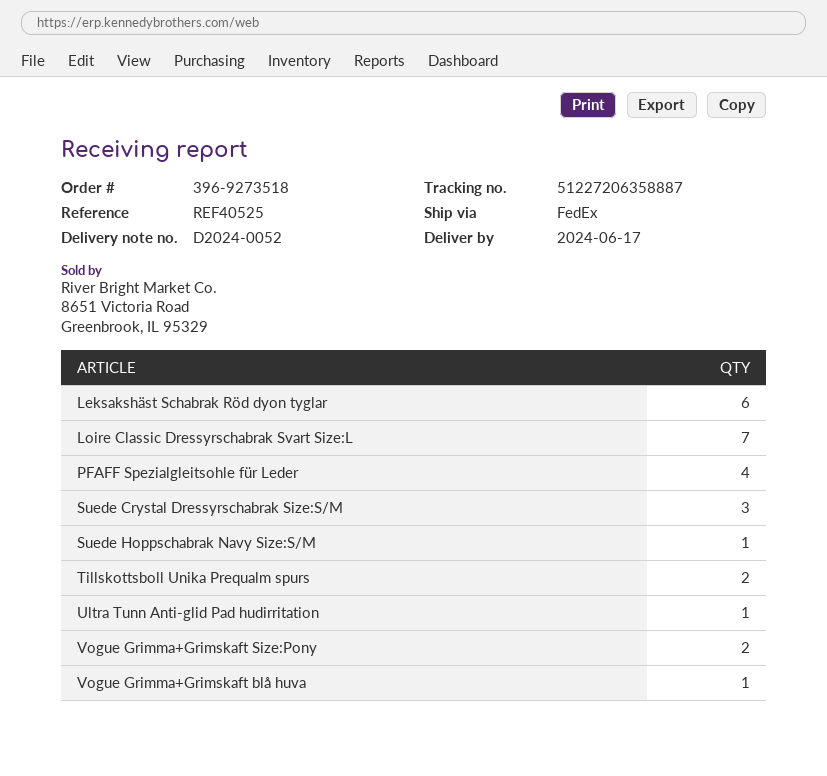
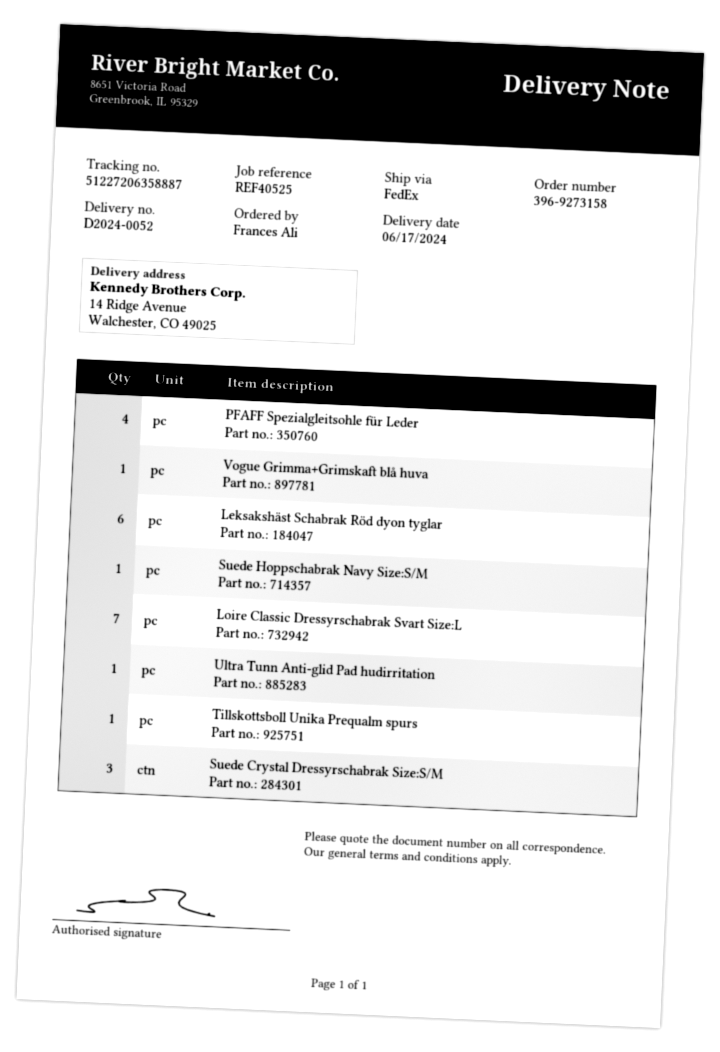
order number: 396-9273518 -> 396-9273158
Tillskottsboll Unika Prequalm spurs: 2 -> 1
Vogue Grimma+Grimskaft Size:Pony: 2 -> none

